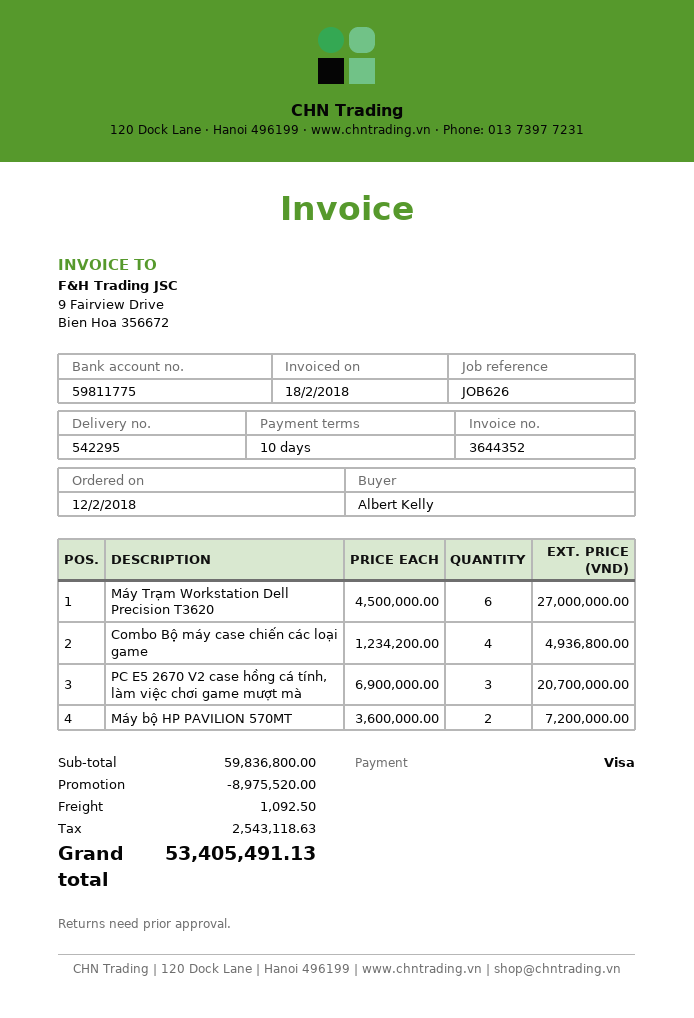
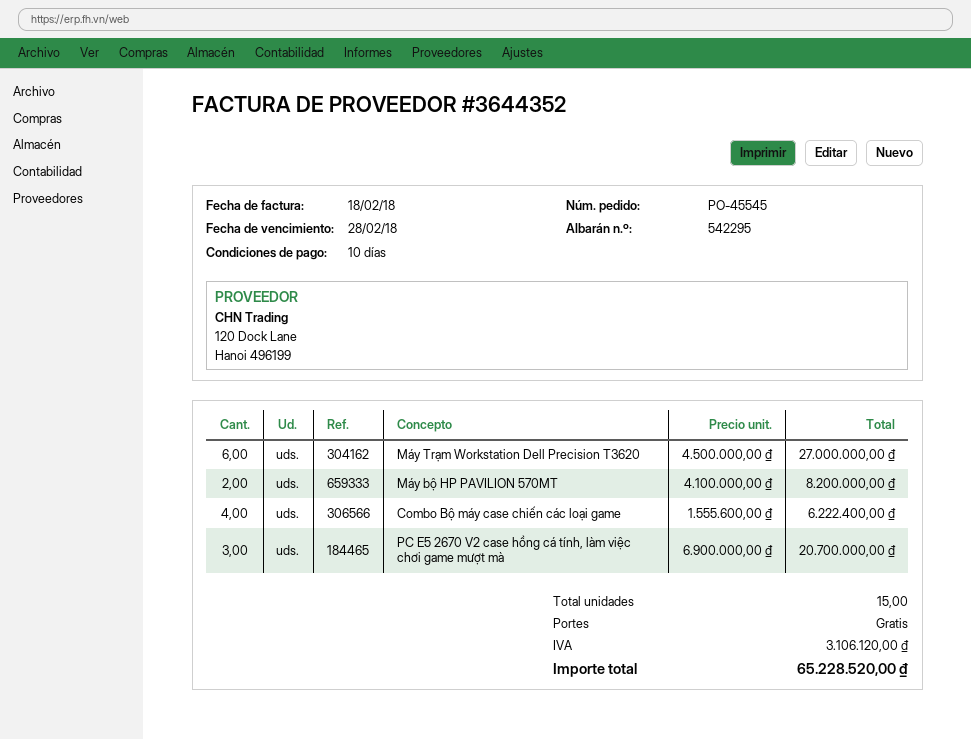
Combo Bộ máy case chiến các loại game: 4 x 1234200.00 = 4936800.00 -> 4 x 1555600.00 = 6222400.00
Máy bộ HP PAVILION 570MT: 2 x 3600000.00 = 7200000.00 -> 2 x 4100000.00 = 8200000.00
discount: 8975520.00 -> none
shipping: 1092.50 -> 0.00
tax: 2543118.63 -> 3106120.00
total: 53405491.13 -> 65228520.00

